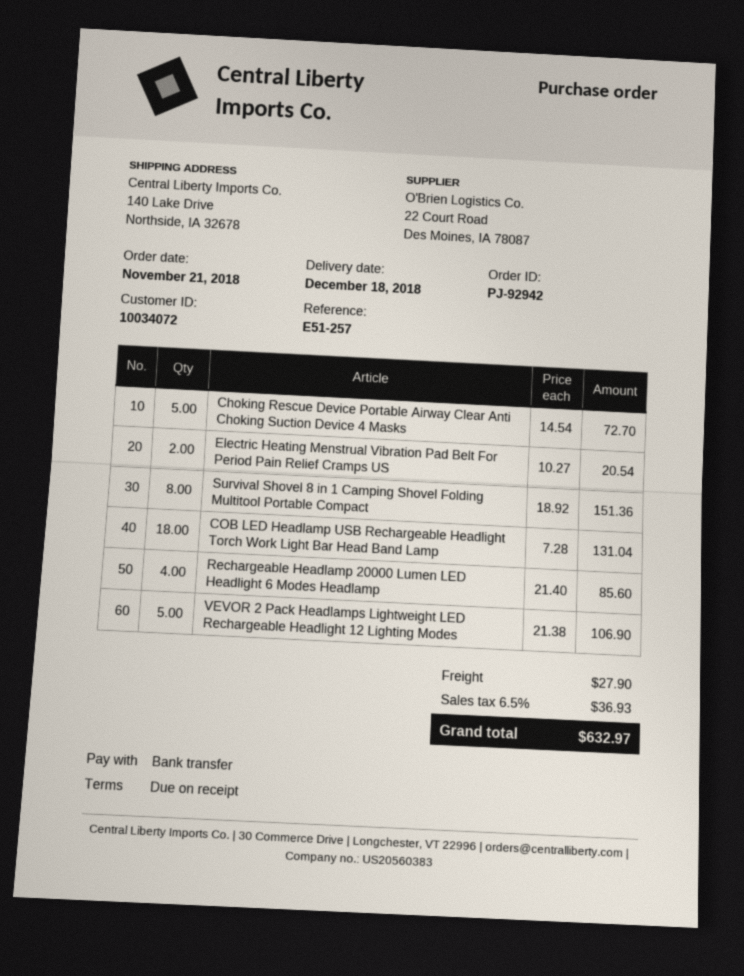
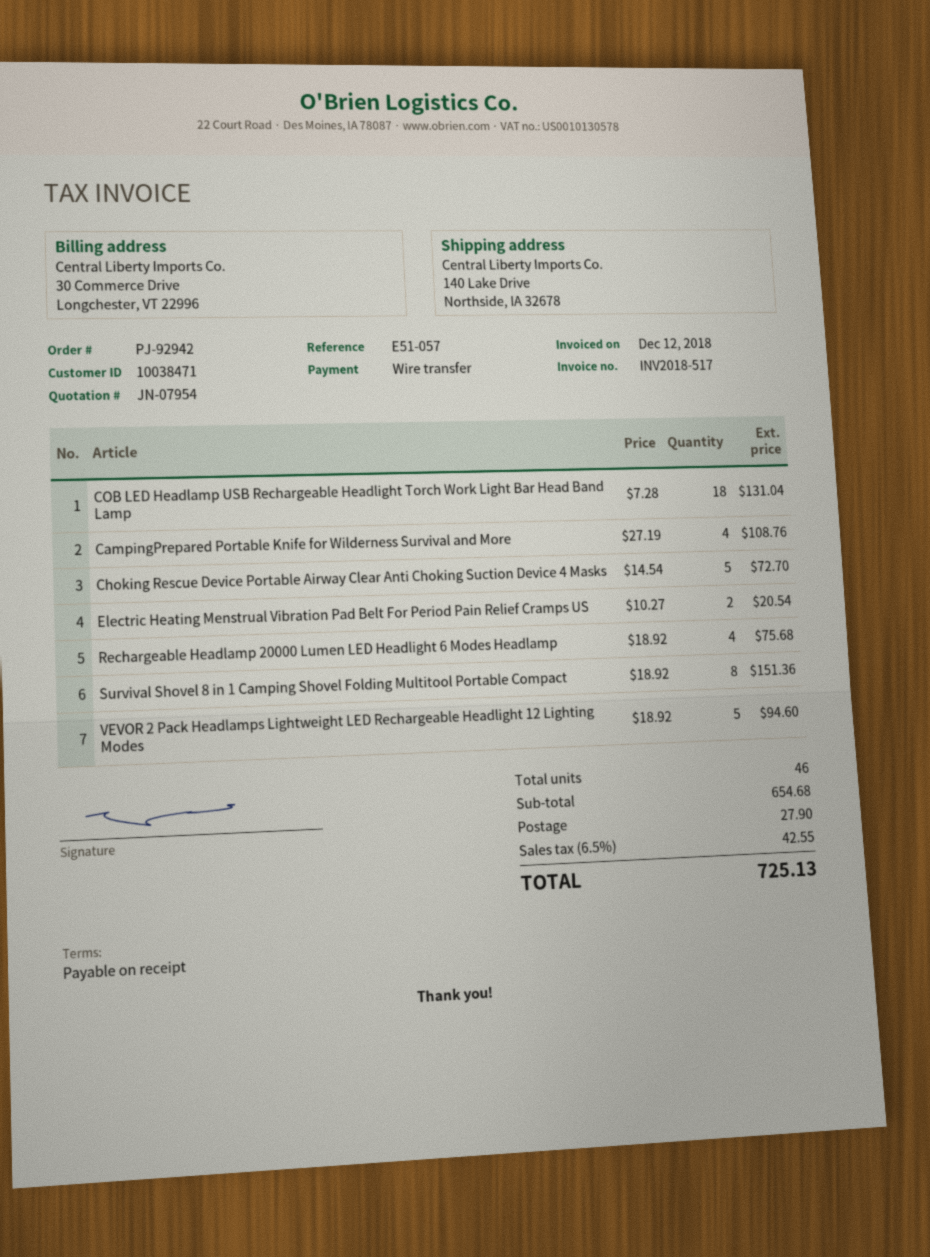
customer number: 10034072 -> 10038471
reference: E51-257 -> E51-057
Rechargeable Headlamp 20000 Lumen LED Headlight 6 Modes Headlamp: 4 x 21.40 = 85.60 -> 4 x 18.92 = 75.68
VEVOR 2 Pack Headlamps Lightweight LED Rechargeable Headlight 12 Lighting Modes: 5 x 21.38 = 106.90 -> 5 x 18.92 = 94.60
CampingPrepared Portable Knife for Wilderness Survival and More: none -> 4 x 27.19 = 108.76
tax: 6.5% = 36.93 -> 6.5% = 42.55
total: 632.97 -> 725.13

